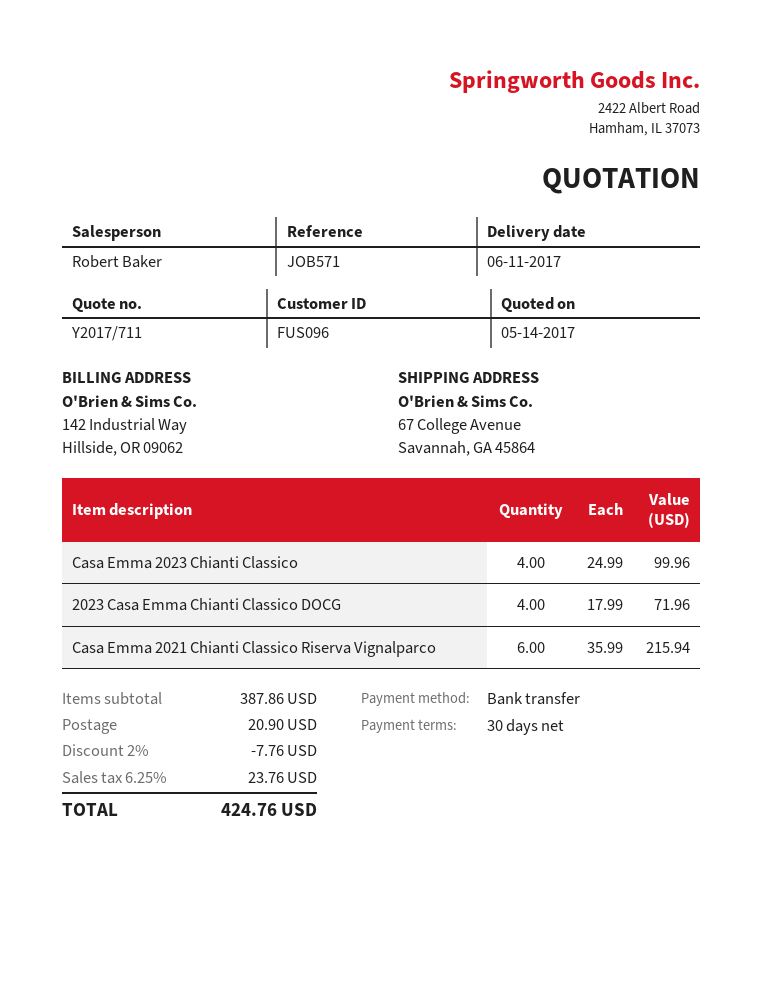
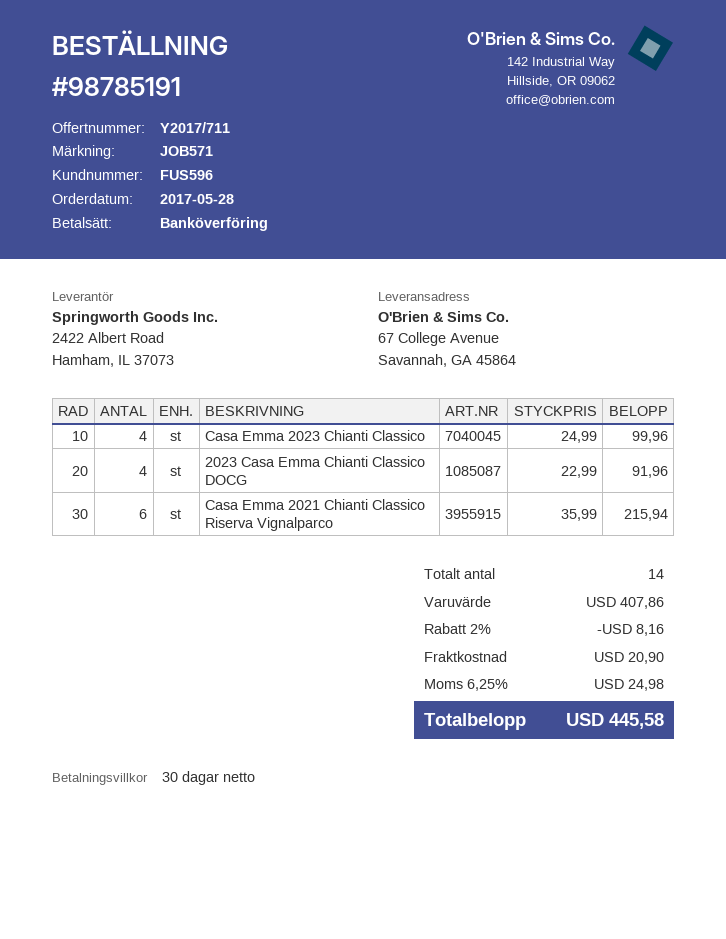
customer number: FUS096 -> FUS596
2023 Casa Emma Chianti Classico DOCG: 4 x 17.99 = 71.96 -> 4 x 22.99 = 91.96
subtotal: 387.86 -> 407.86
discount: 2% = 7.76 -> 2% = 8.16
tax: 6.25% = 23.76 -> 6.25% = 24.98
total: 424.76 -> 445.58

